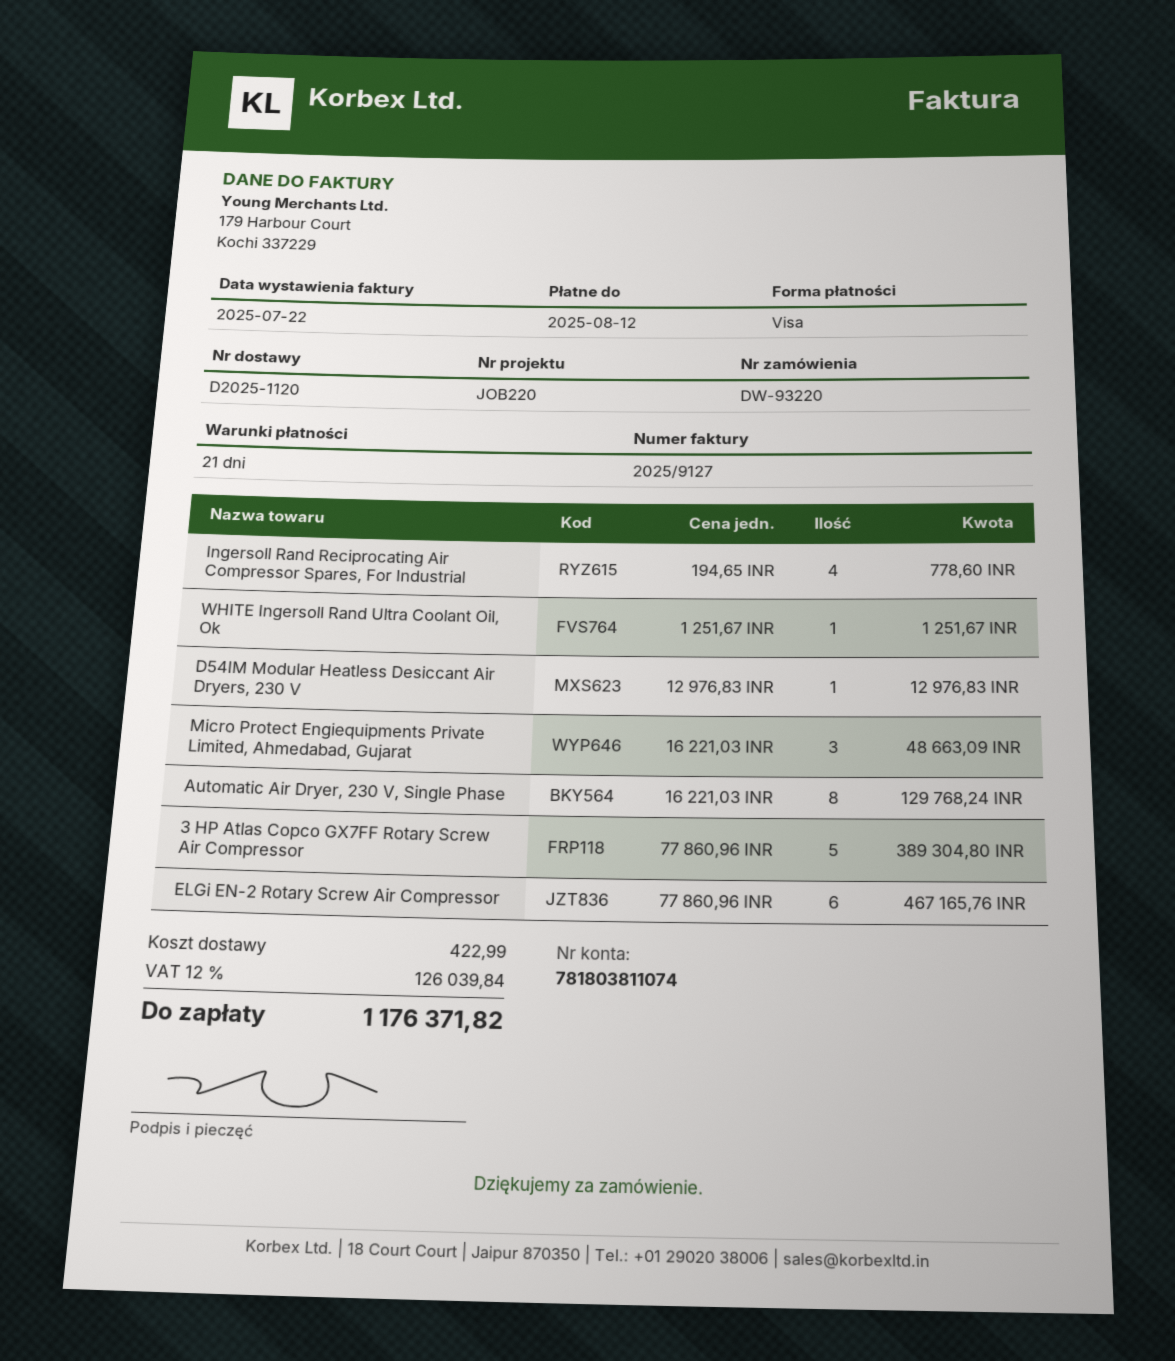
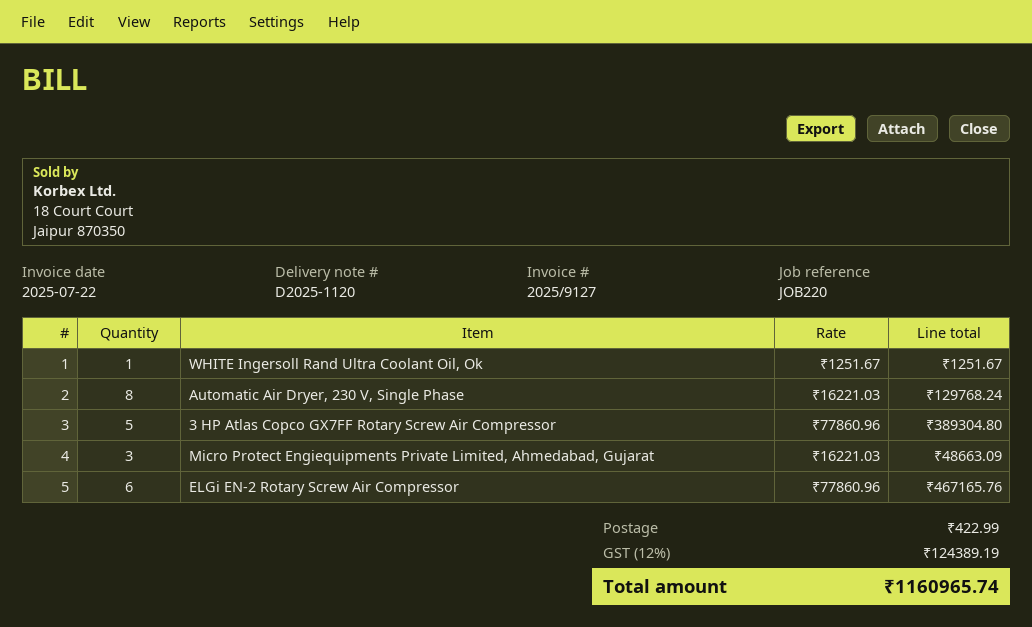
Ingersoll Rand Reciprocating Air Compressor Spares, For Industrial: 4 x 194.65 = 778.60 -> none
D54IM Modular Heatless Desiccant Air Dryers, 230 V: 1 x 12976.83 = 12976.83 -> none
tax: 12% = 126039.84 -> 12% = 124389.19
total: 1176371.82 -> 1160965.74

